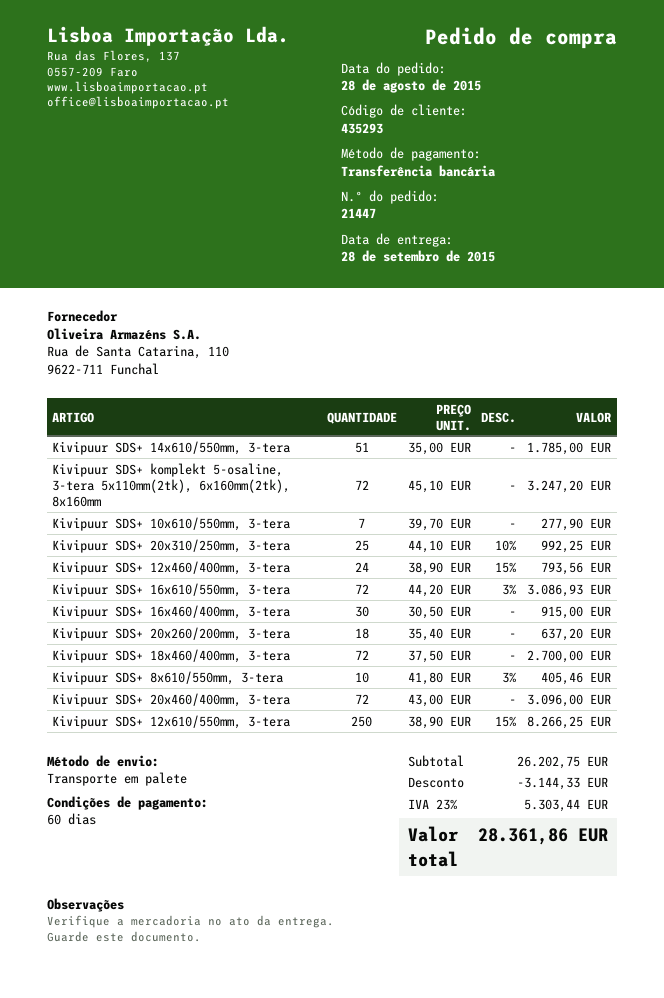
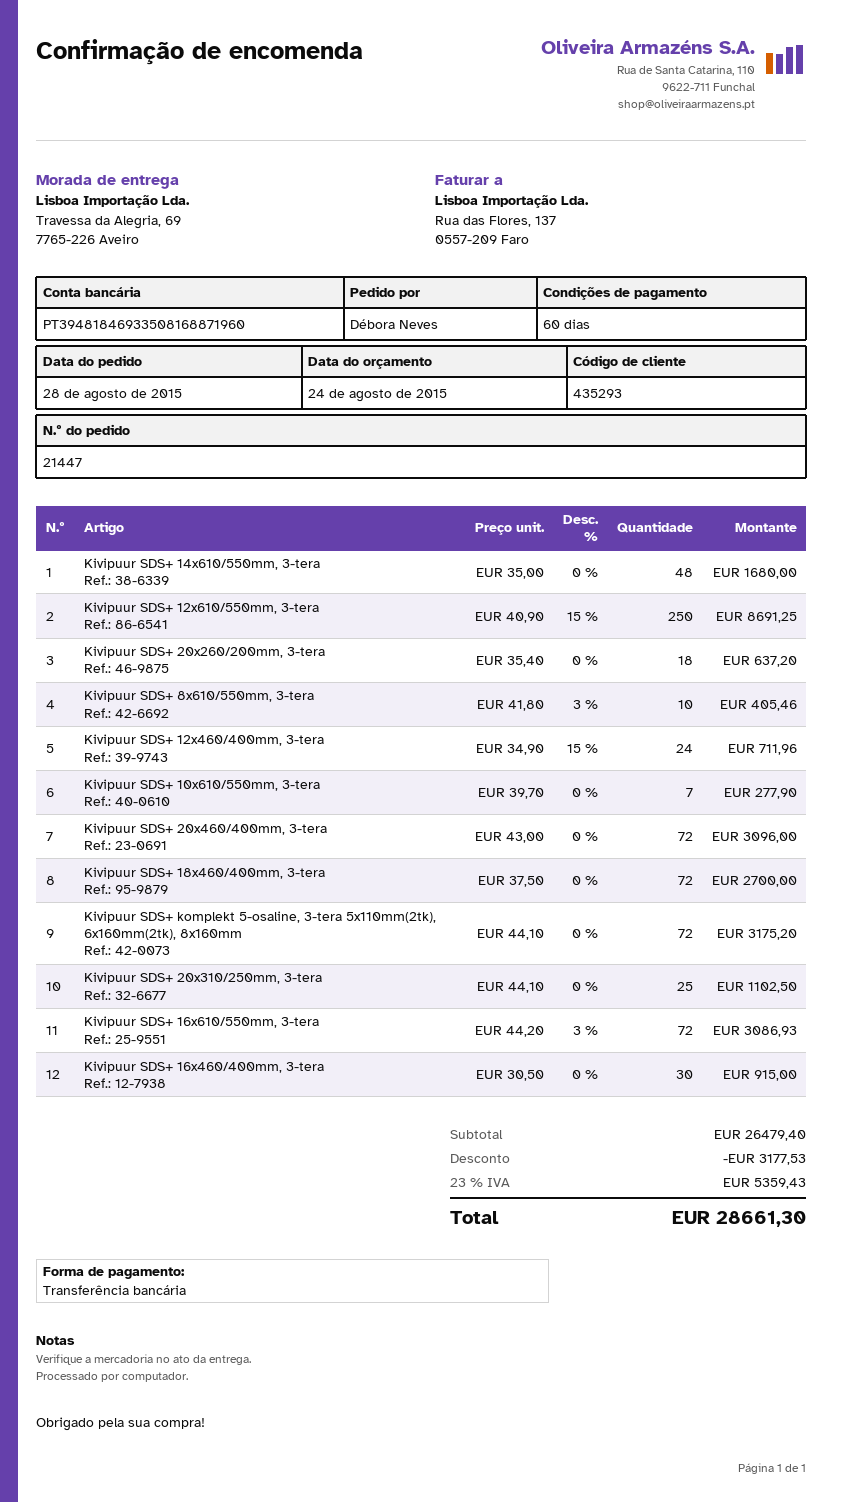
Kivipuur SDS+ 14x610/550mm, 3-tera: 51 x 35.00 = 1785.00 -> 48 x 35.00 = 1680.00
Kivipuur SDS+ komplekt 5-osaline, 3-tera 5x110mm(2tk), 6x160mm(2tk), 8x160mm: 72 x 45.10 = 3247.20 -> 72 x 44.10 = 3175.20
Kivipuur SDS+ 20x310/250mm, 3-tera: 25 x 44.10 - 10% = 992.25 -> 25 x 44.10 = 1102.50
Kivipuur SDS+ 12x460/400mm, 3-tera: 24 x 38.90 - 15% = 793.56 -> 24 x 34.90 - 15% = 711.96
Kivipuur SDS+ 12x610/550mm, 3-tera: 250 x 38.90 - 15% = 8266.25 -> 250 x 40.90 - 15% = 8691.25
subtotal: 26202.75 -> 26479.40
discount: 3144.33 -> 3177.53
tax: 23% = 5303.44 -> 23% = 5359.43
total: 28361.86 -> 28661.30

